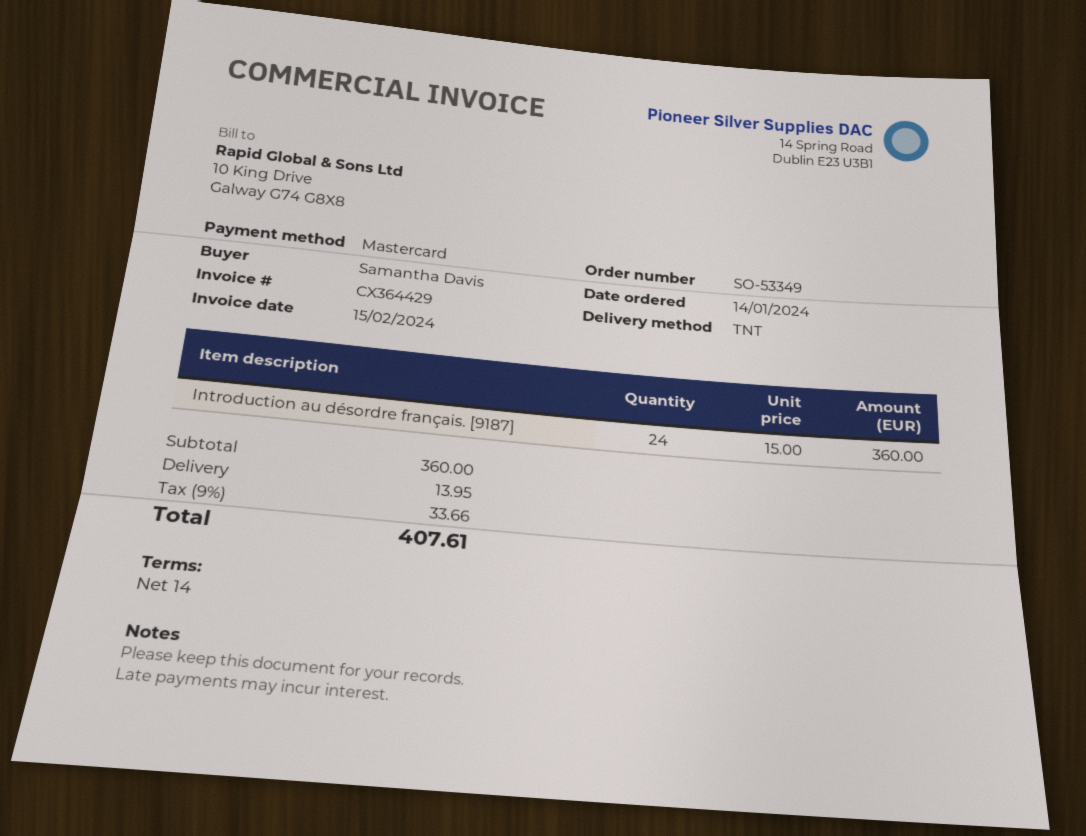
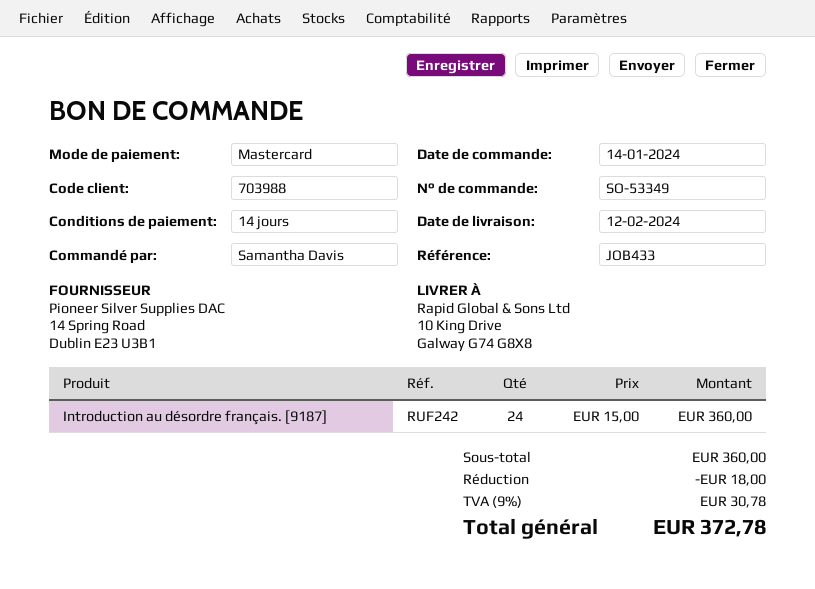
discount: none -> 18.00
shipping: 13.95 -> none
tax: 9% = 33.66 -> 9% = 30.78
total: 407.61 -> 372.78

